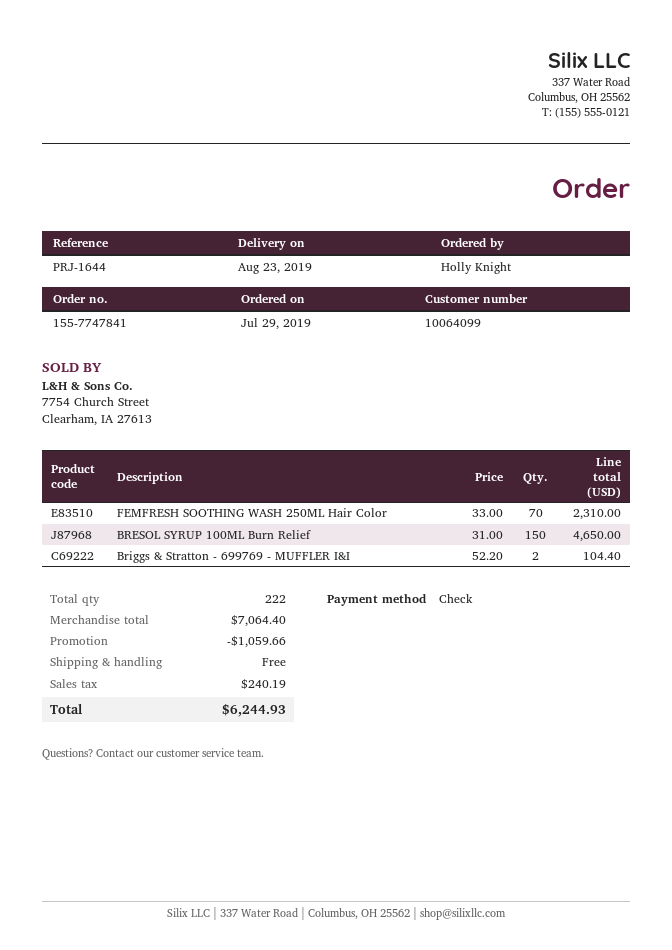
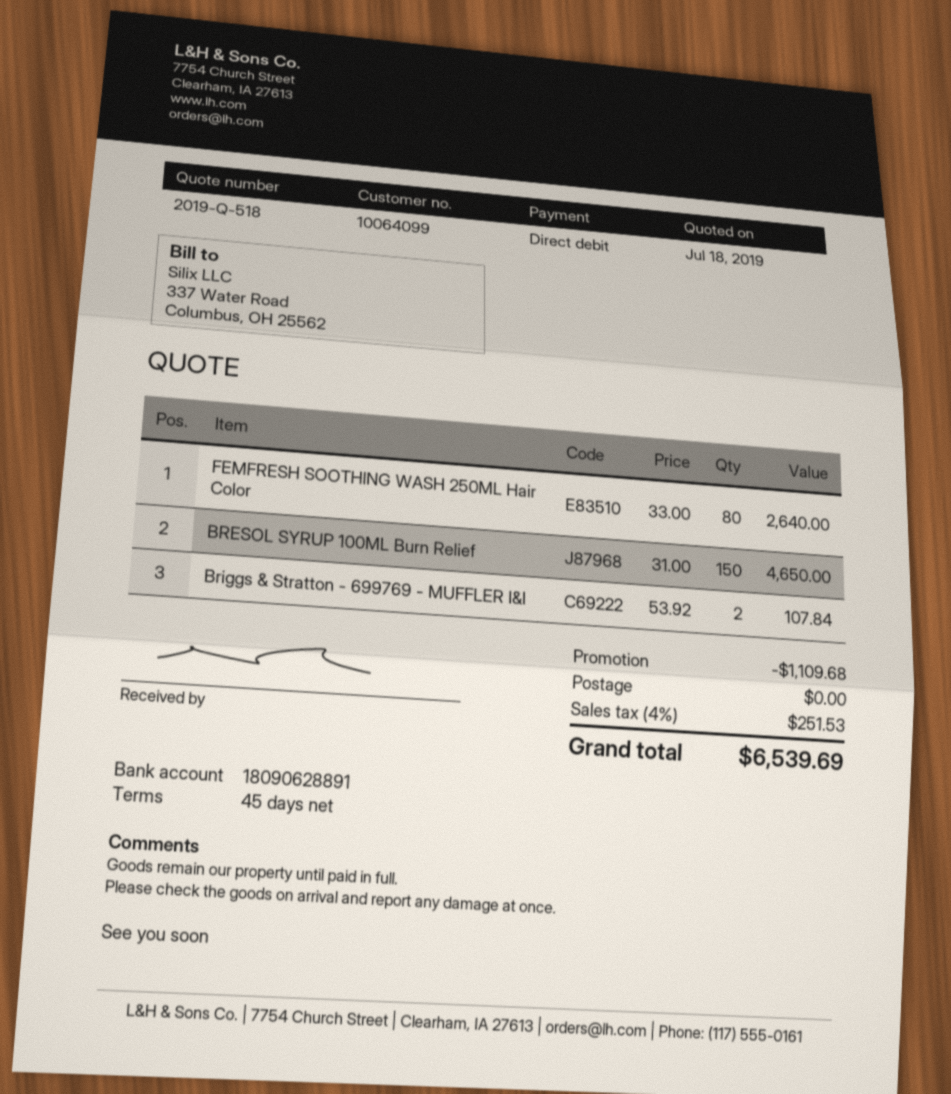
payment method: cheque -> direct debit
FEMFRESH SOOTHING WASH 250ML Hair Color: 70 x 33.00 = 2310.00 -> 80 x 33.00 = 2640.00
Briggs & Stratton - 699769 - MUFFLER I&I: 2 x 52.20 = 104.40 -> 2 x 53.92 = 107.84
discount: 1059.66 -> 1109.68
tax: 240.19 -> 251.53
total: 6244.93 -> 6539.69

